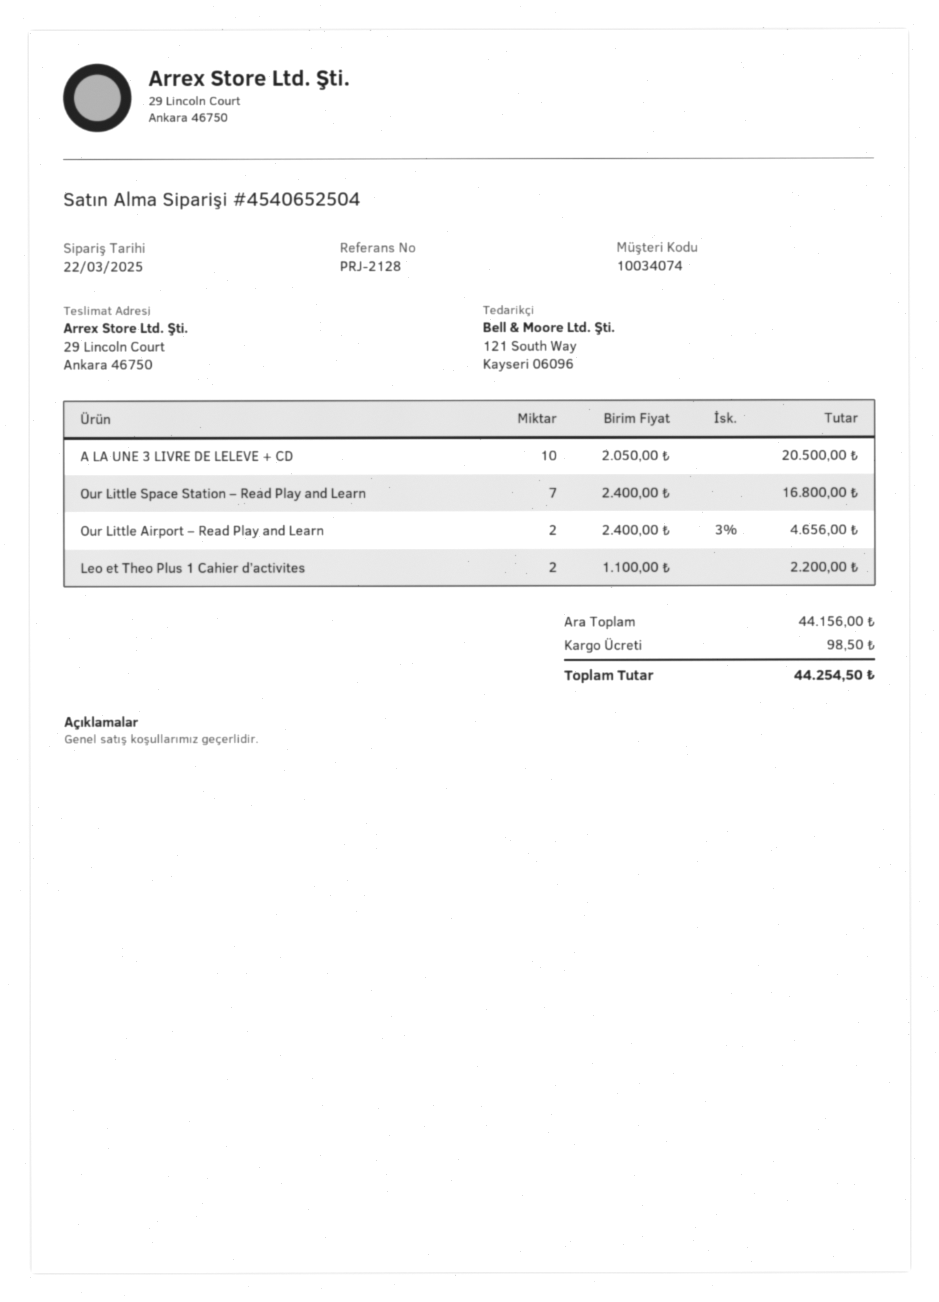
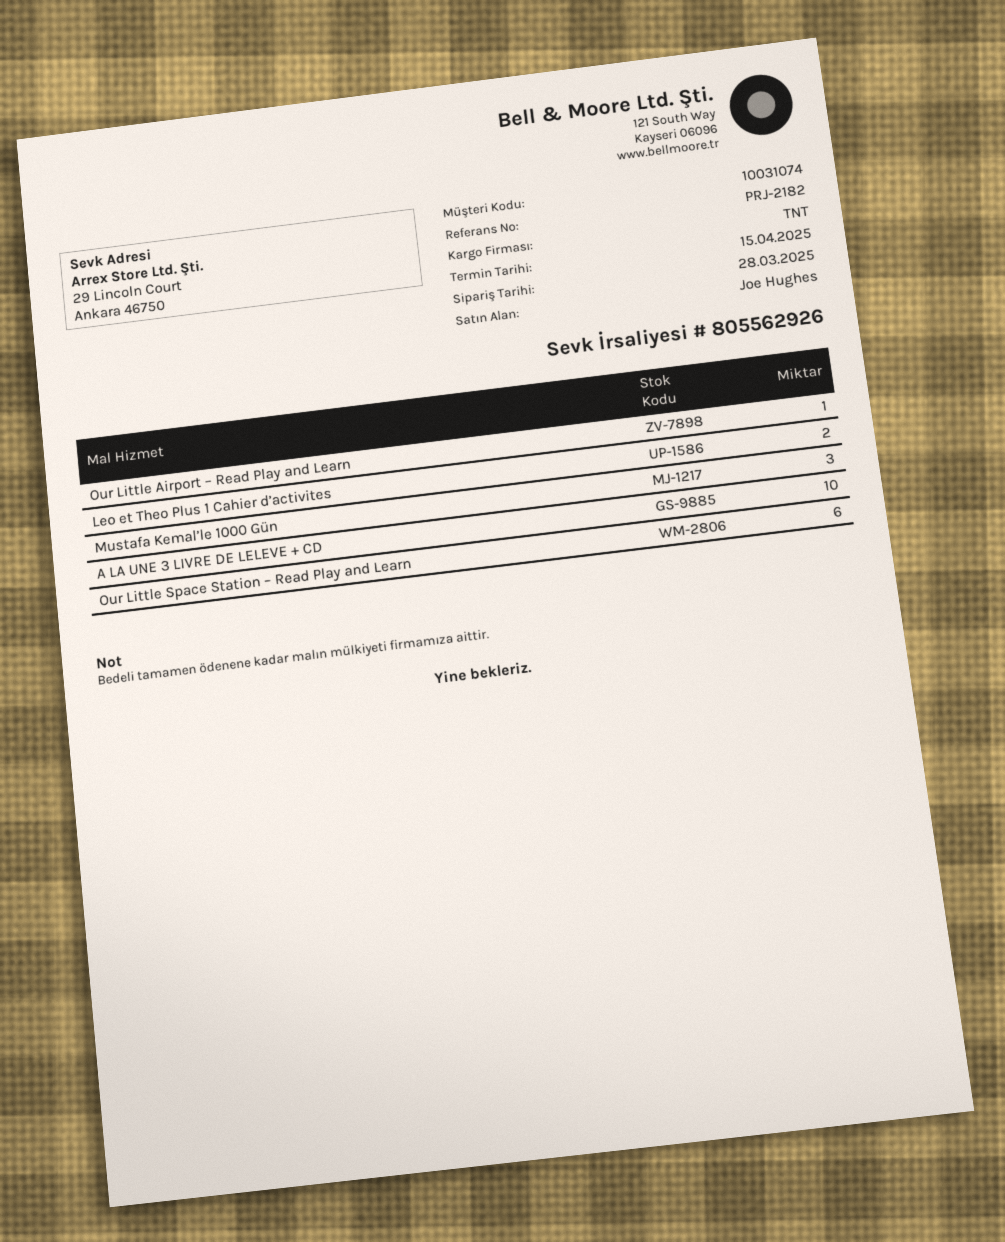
order date: 2025-03-22 -> 2025-03-28
customer number: 10034074 -> 10031074
reference: PRJ-2128 -> PRJ-2182
Our Little Space Station – Read Play and Learn: 7 -> 6
Our Little Airport – Read Play and Learn: 2 -> 1
Mustafa Kemal’le 1000 Gün: none -> 3

